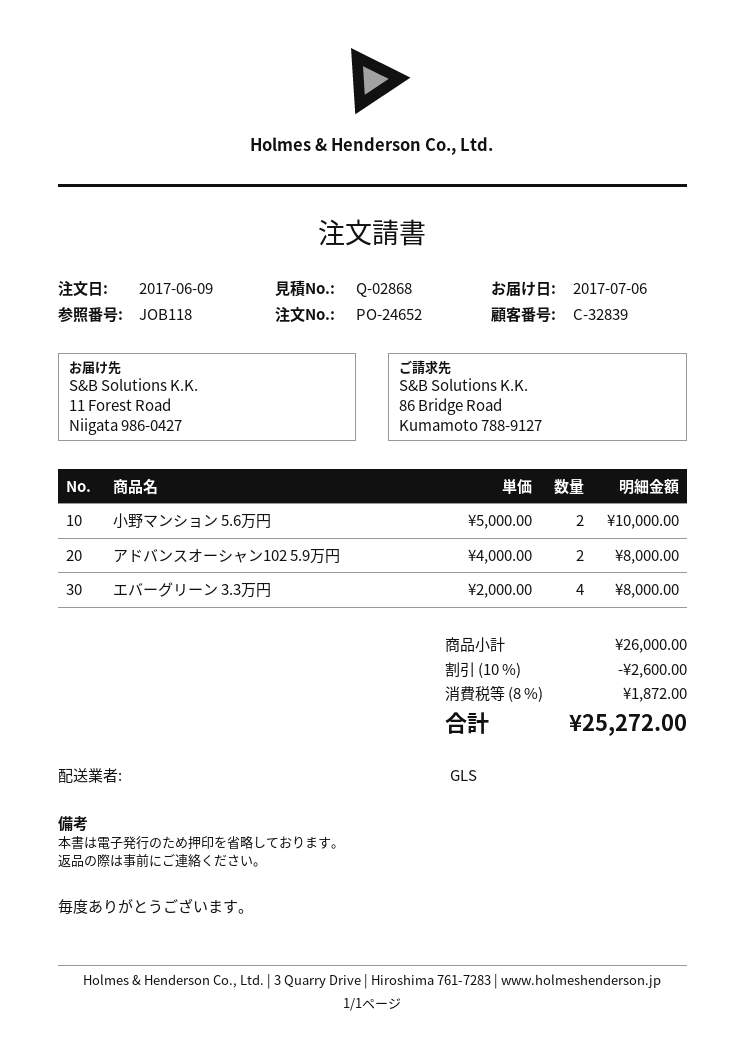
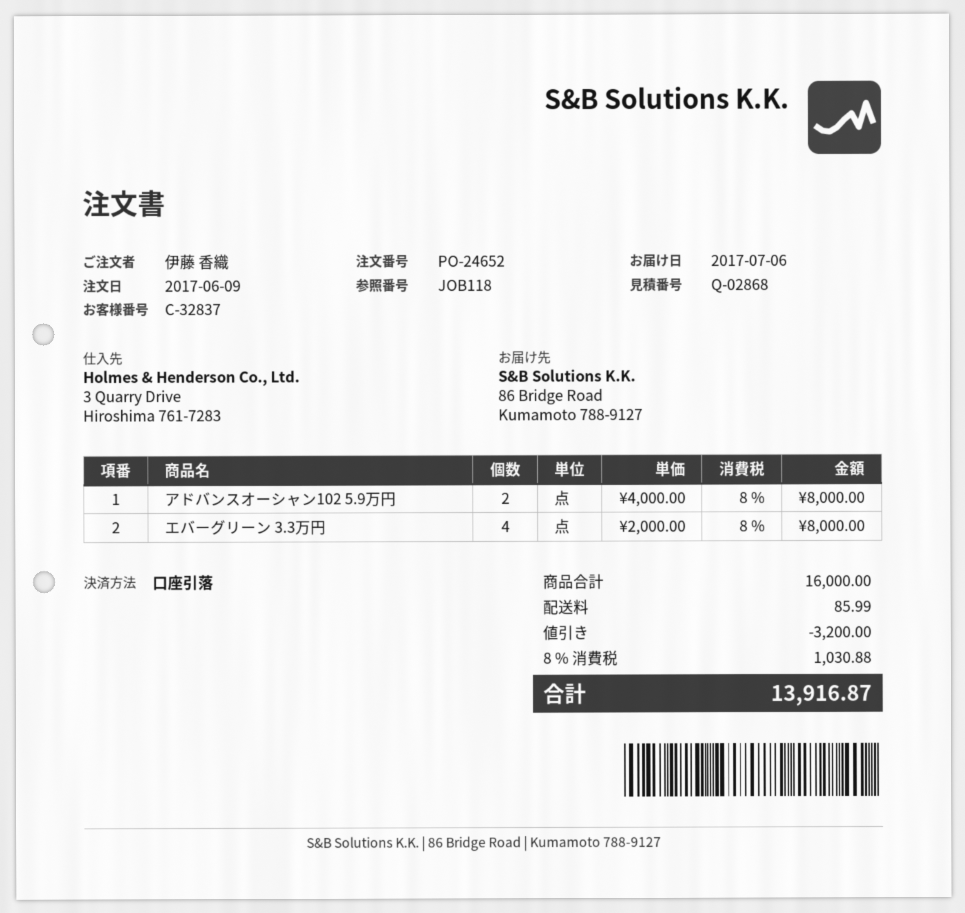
customer number: C-32839 -> C-32837
ship to: 11 Forest Road, Niigata 986-0427 -> 86 Bridge Road, Kumamoto 788-9127
小野マンション 5.6万円: 2 x 5000.00 = 10000.00 -> none
subtotal: 26000.00 -> 16000.00
discount: 2600.00 -> 3200.00
shipping: none -> 85.99
tax: 8% = 1872.00 -> 8% = 1030.88
total: 25272.00 -> 13916.87

